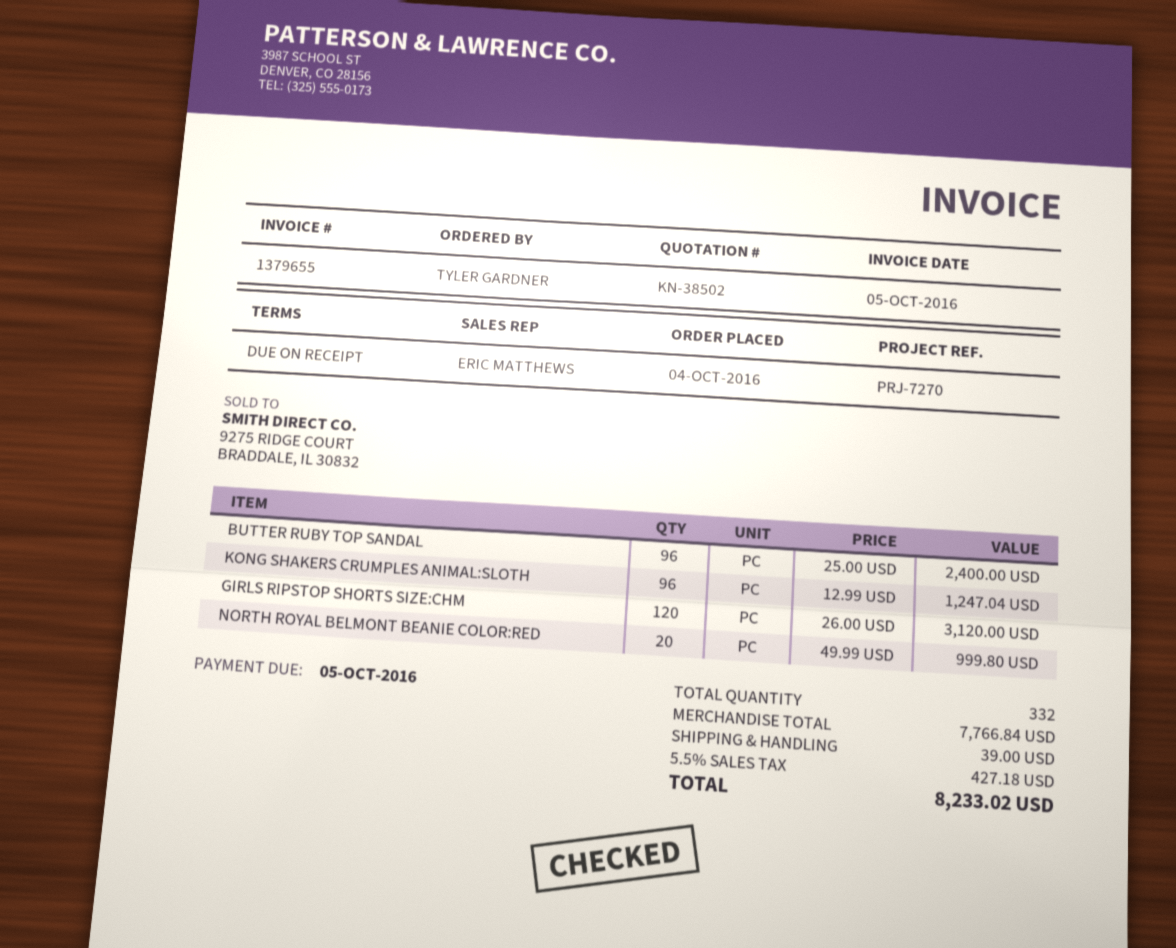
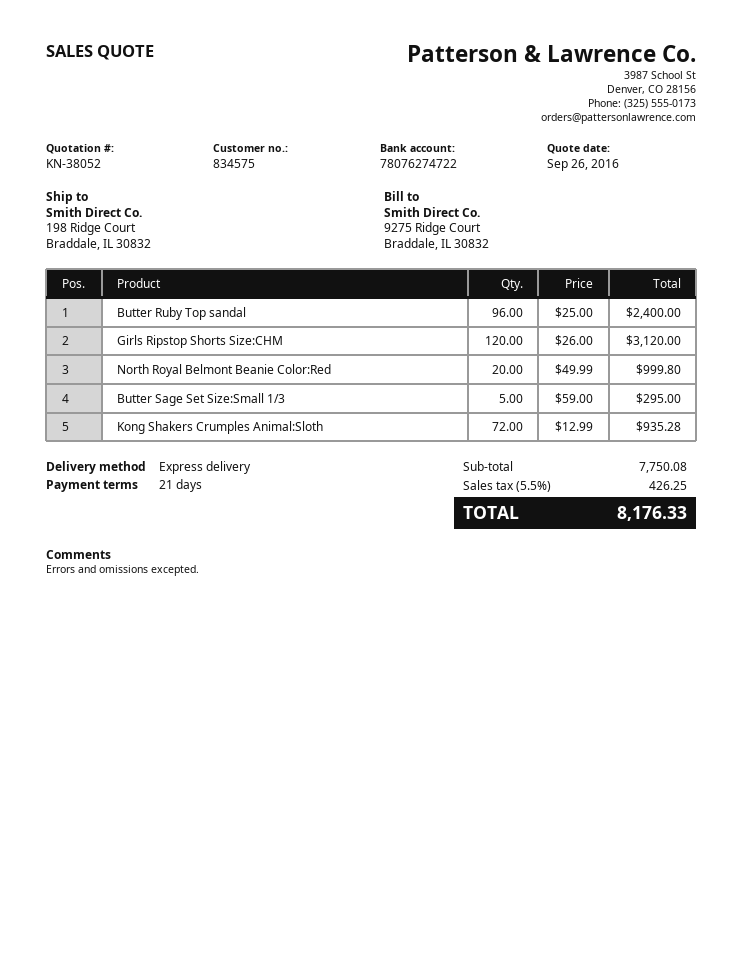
quote number: KN-38502 -> KN-38052
payment terms: on receipt -> 21 days
KONG SHAKERS CRUMPLES ANIMAL:SLOTH: 96 x 12.99 = 1247.04 -> 72 x 12.99 = 935.28
Butter Sage Set Size:Small 1/3: none -> 5 x 59.00 = 295.00
subtotal: 7766.84 -> 7750.08
shipping: 39.00 -> none
tax: 5.5% = 427.18 -> 5.5% = 426.25
total: 8233.02 -> 8176.33

